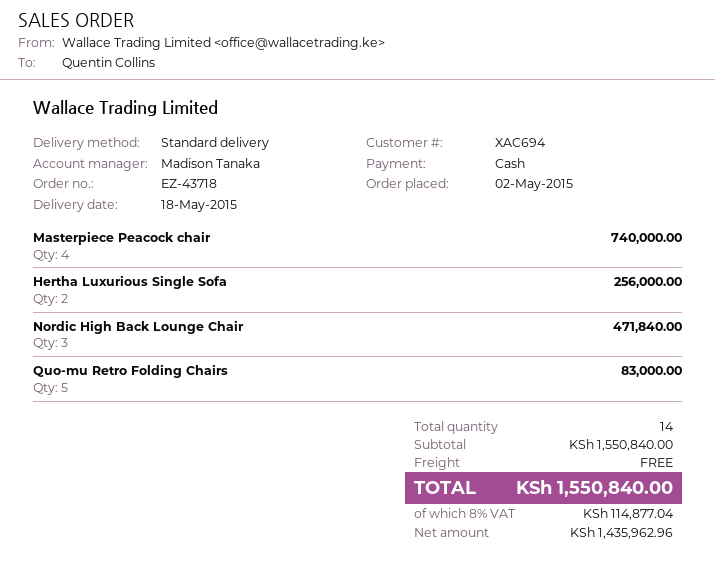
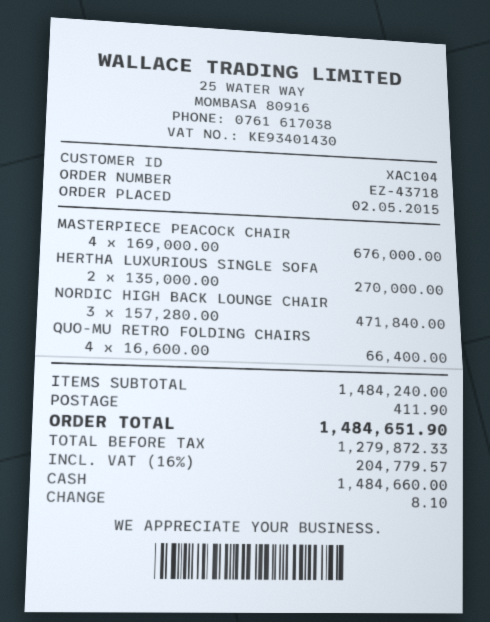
customer number: XAC694 -> XAC104
Masterpiece Peacock chair: 4 for 740000.00 -> 4 for 676000.00
Hertha Luxurious Single Sofa: 2 for 256000.00 -> 2 for 270000.00
Quo-mu Retro Folding Chairs: 5 for 83000.00 -> 4 for 66400.00
subtotal: 1550840.00 -> 1484240.00
shipping: 0.00 -> 411.90
net: 1435962.96 -> 1279872.33
tax: 8% = 114877.04 -> 16% = 204779.57
total: 1550840.00 -> 1484651.90

